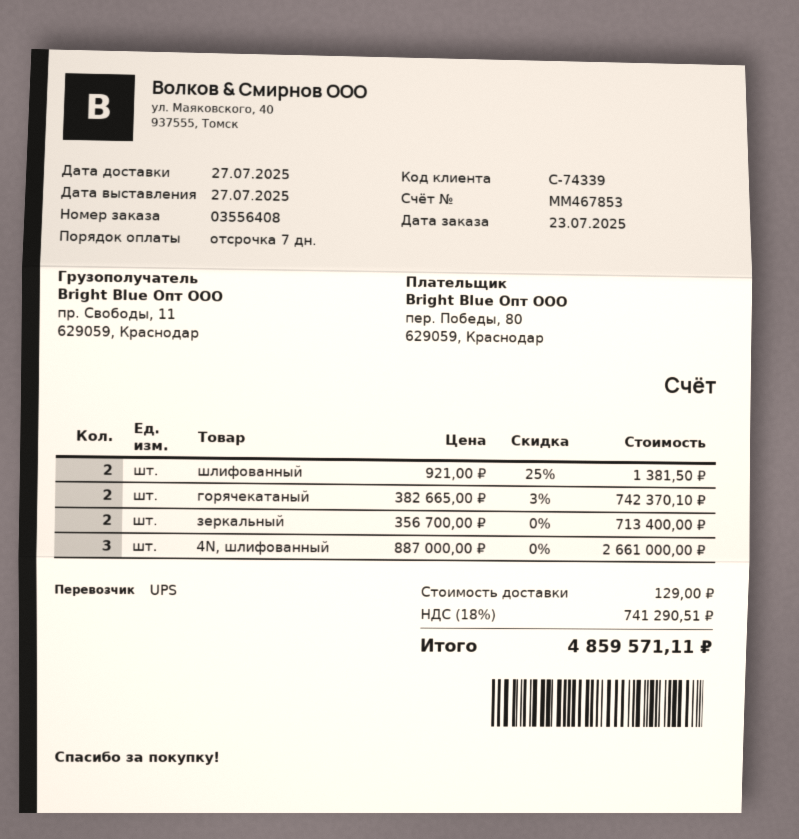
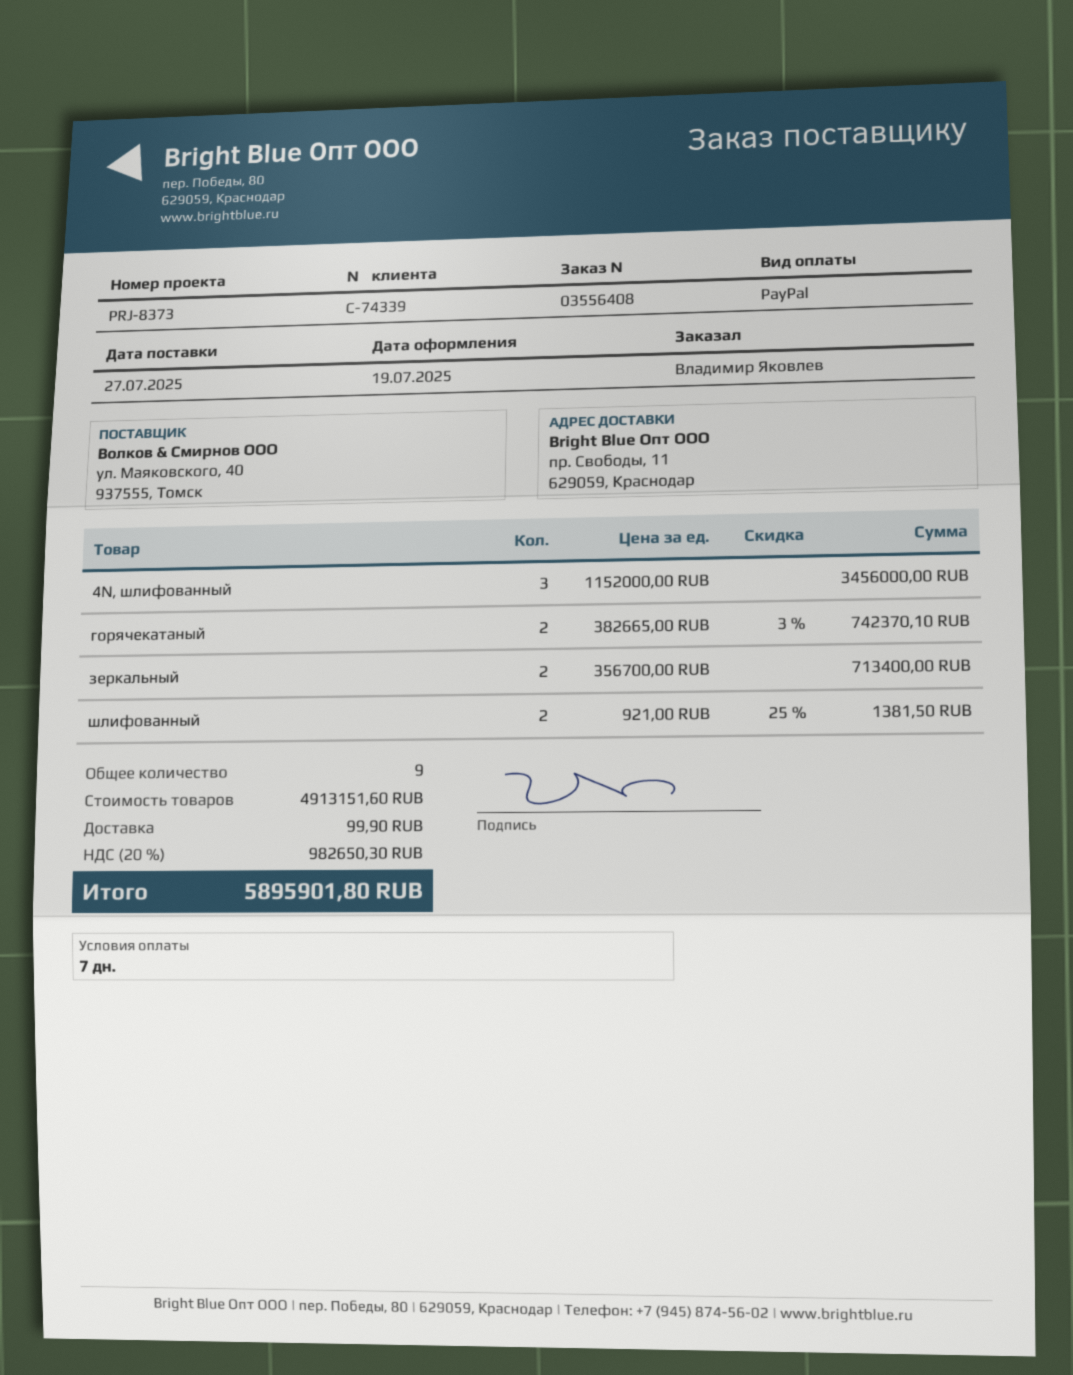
order date: 2025-07-23 -> 2025-07-19
4N, шлифованный: 3 x 887000.00 = 2661000.00 -> 3 x 1152000.00 = 3456000.00
shipping: 129.00 -> 99.90
tax: 18% = 741290.51 -> 20% = 982650.30
total: 4859571.11 -> 5895901.80

